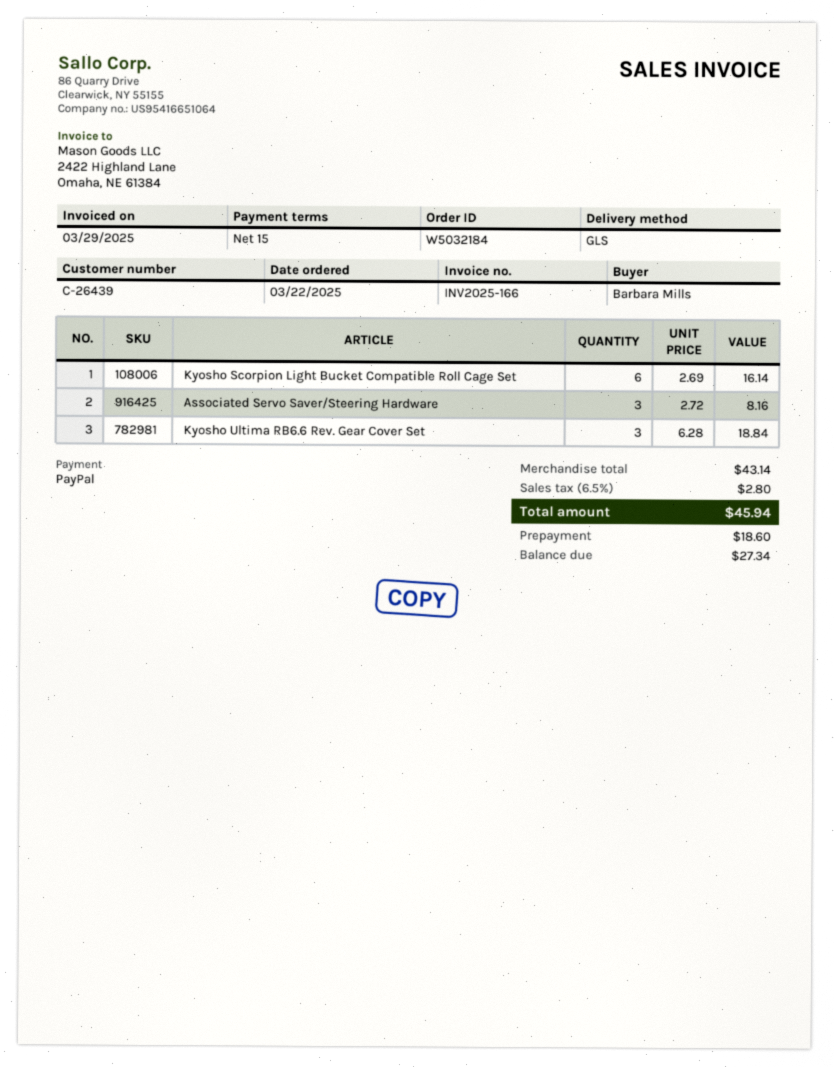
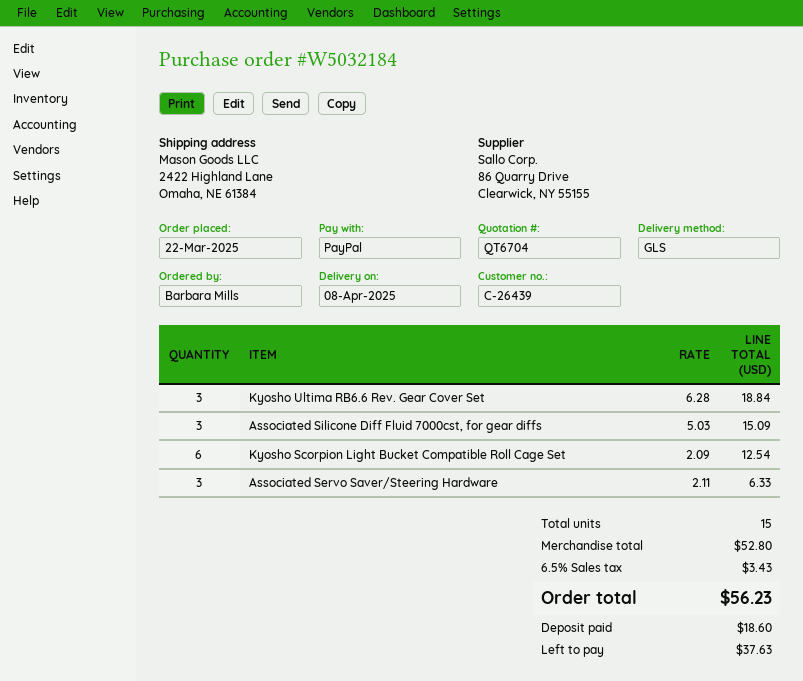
Kyosho Scorpion Light Bucket Compatible Roll Cage Set: 6 x 2.69 = 16.14 -> 6 x 2.09 = 12.54
Associated Servo Saver/Steering Hardware: 3 x 2.72 = 8.16 -> 3 x 2.11 = 6.33
Associated Silicone Diff Fluid 7000cst, for gear diffs: none -> 3 x 5.03 = 15.09
subtotal: 43.14 -> 52.80
tax: 6.5% = 2.80 -> 6.5% = 3.43
total: 45.94 -> 56.23
balance: 27.34 -> 37.63

